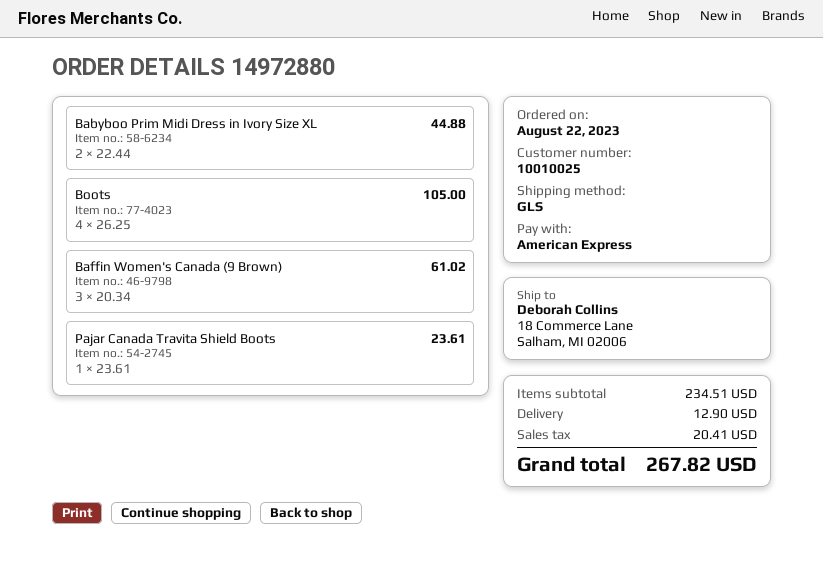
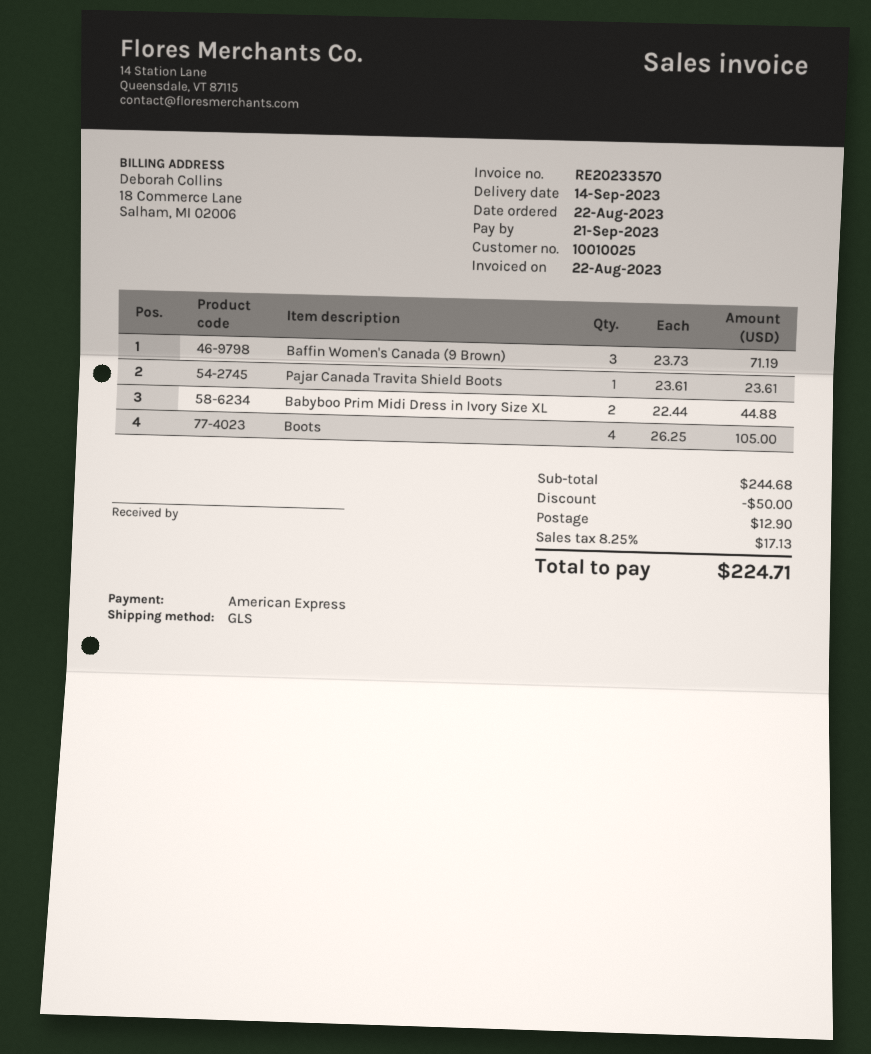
Baffin Women's Canada (9 Brown): 3 x 20.34 = 61.02 -> 3 x 23.73 = 71.19
subtotal: 234.51 -> 244.68
discount: none -> 50.00
tax: 20.41 -> 17.13
total: 267.82 -> 224.71

